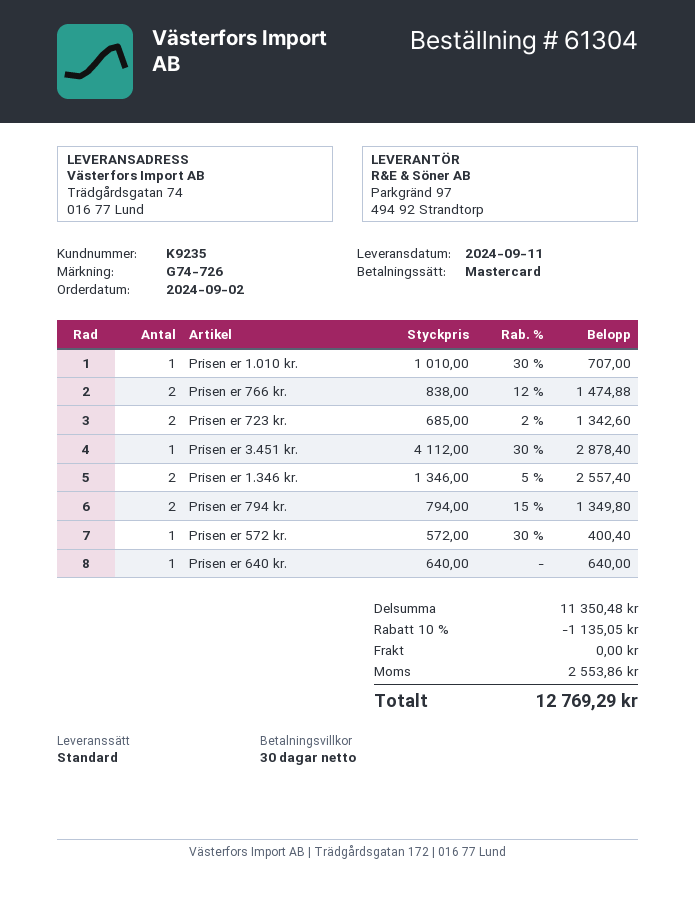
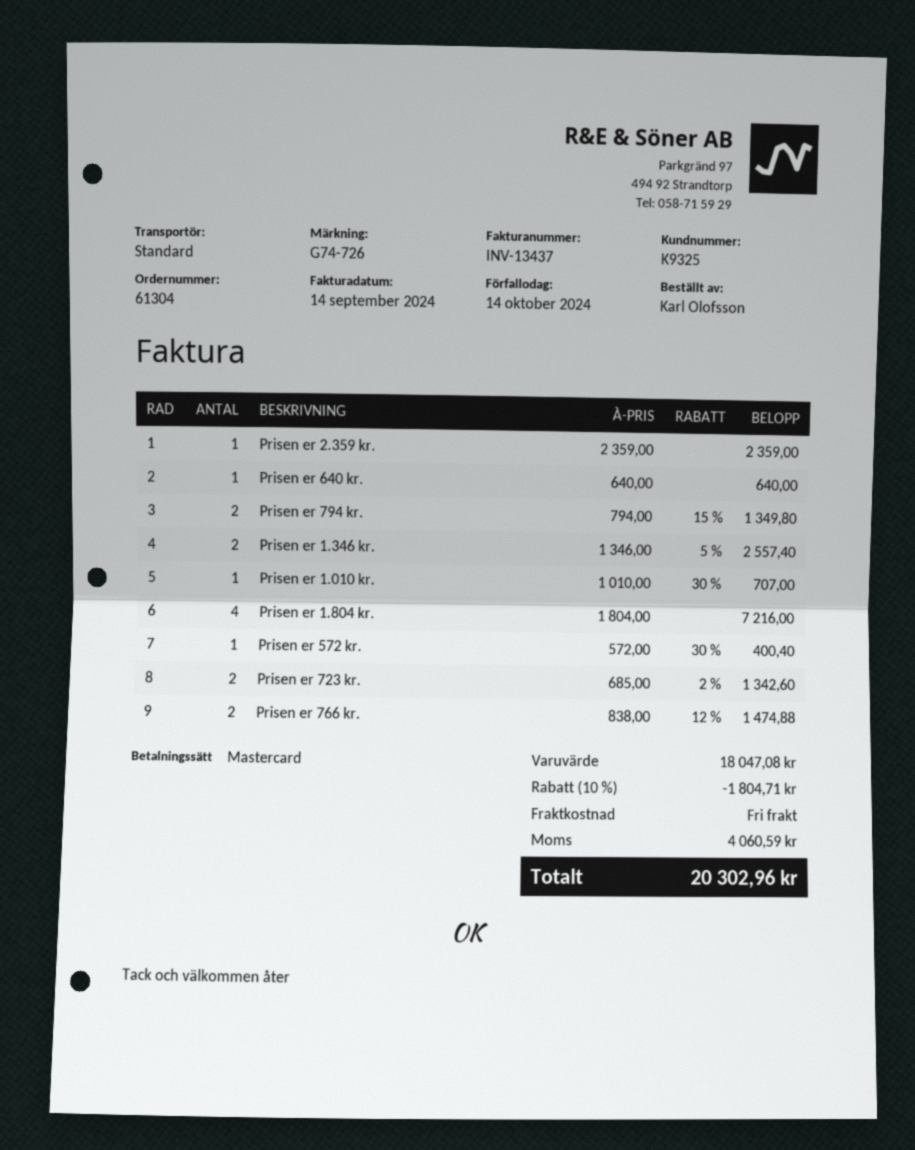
customer number: K9235 -> K9325
Prisen er 3.451 kr.: 1 x 4112.00 - 30% = 2878.40 -> none
Prisen er 2.359 kr.: none -> 1 x 2359.00 = 2359.00
Prisen er 1.804 kr.: none -> 4 x 1804.00 = 7216.00
subtotal: 11350.48 -> 18047.08
discount: 10% = 1135.05 -> 10% = 1804.71
tax: 2553.86 -> 4060.59
total: 12769.29 -> 20302.96

